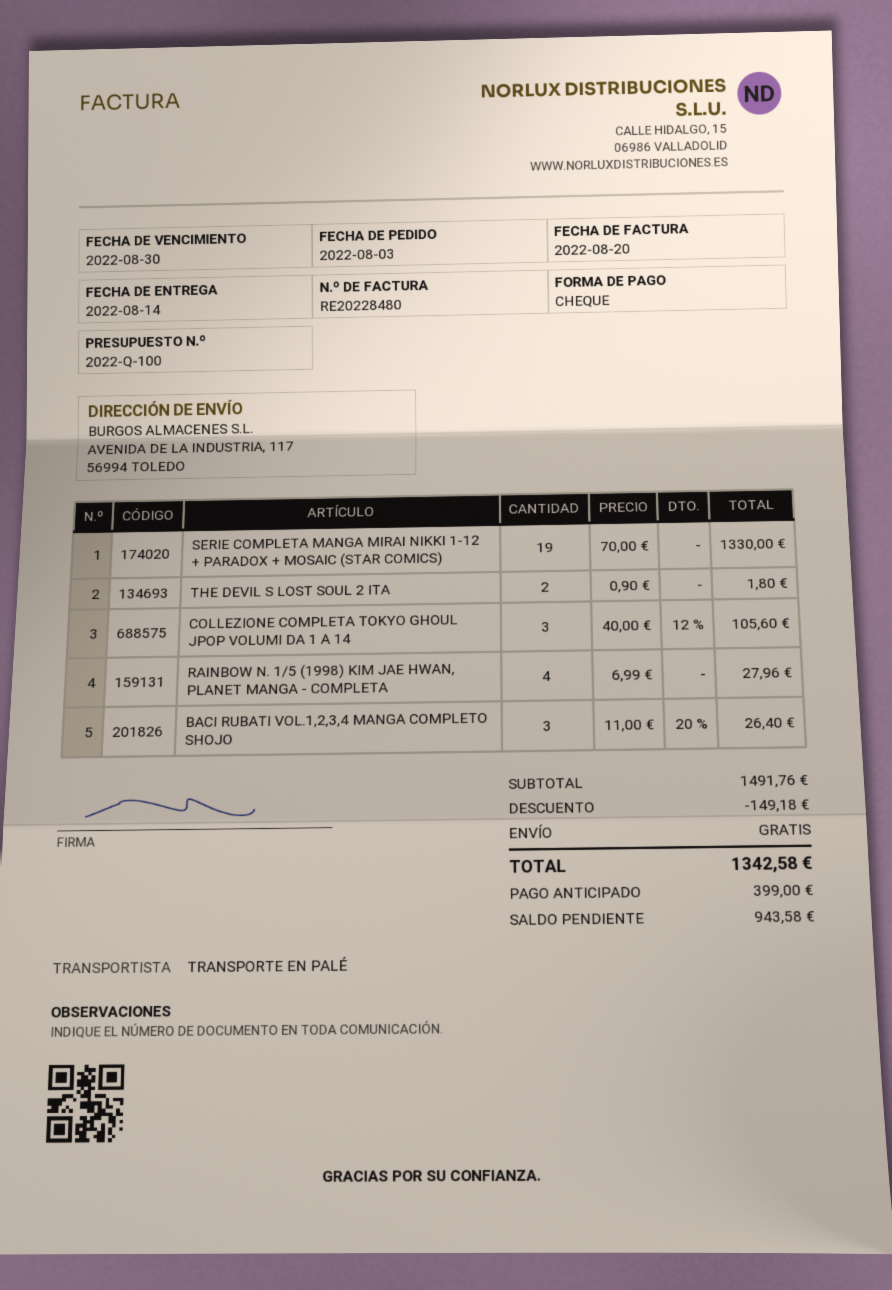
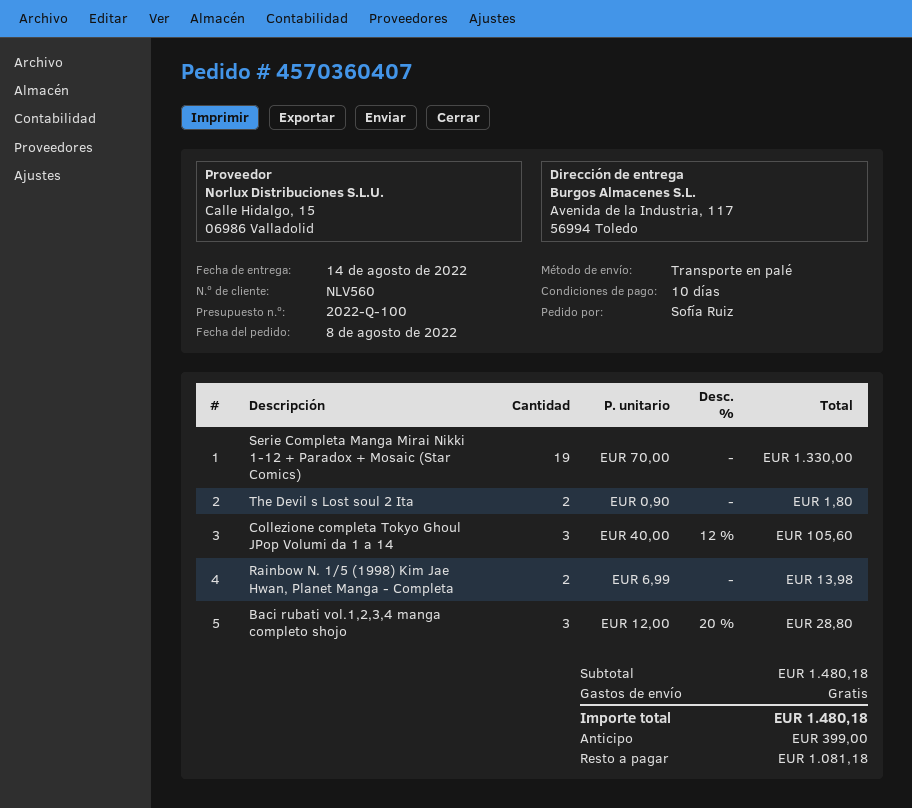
order date: 2022-08-03 -> 2022-08-08
RAINBOW N. 1/5 (1998) KIM JAE HWAN, PLANET MANGA - COMPLETA: 4 x 6.99 = 27.96 -> 2 x 6.99 = 13.98
BACI RUBATI VOL.1,2,3,4 MANGA COMPLETO SHOJO: 3 x 11.00 - 20% = 26.40 -> 3 x 12.00 - 20% = 28.80
subtotal: 1491.76 -> 1480.18
discount: 149.18 -> none
total: 1342.58 -> 1480.18
balance: 943.58 -> 1081.18

